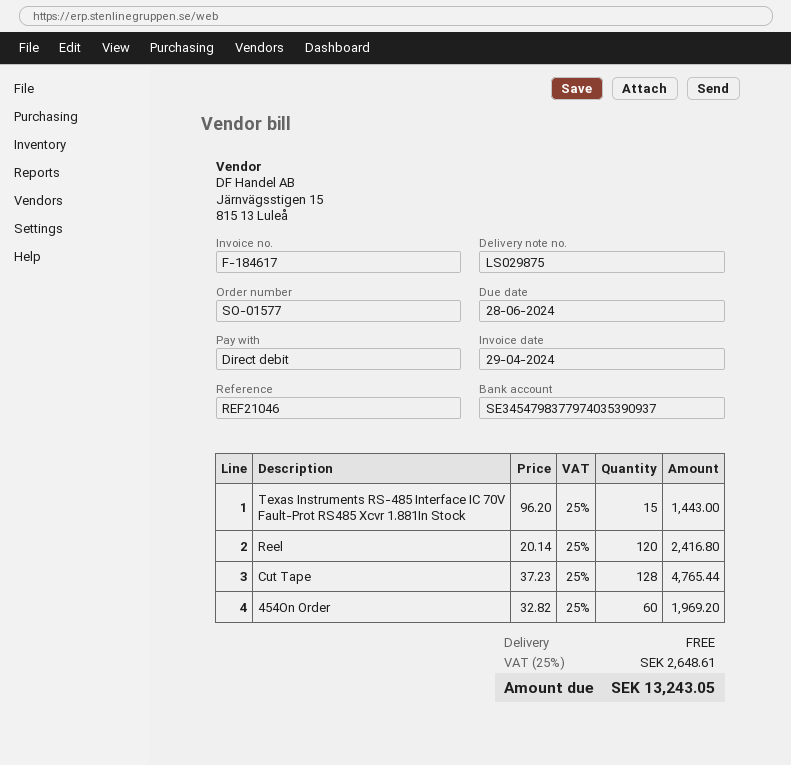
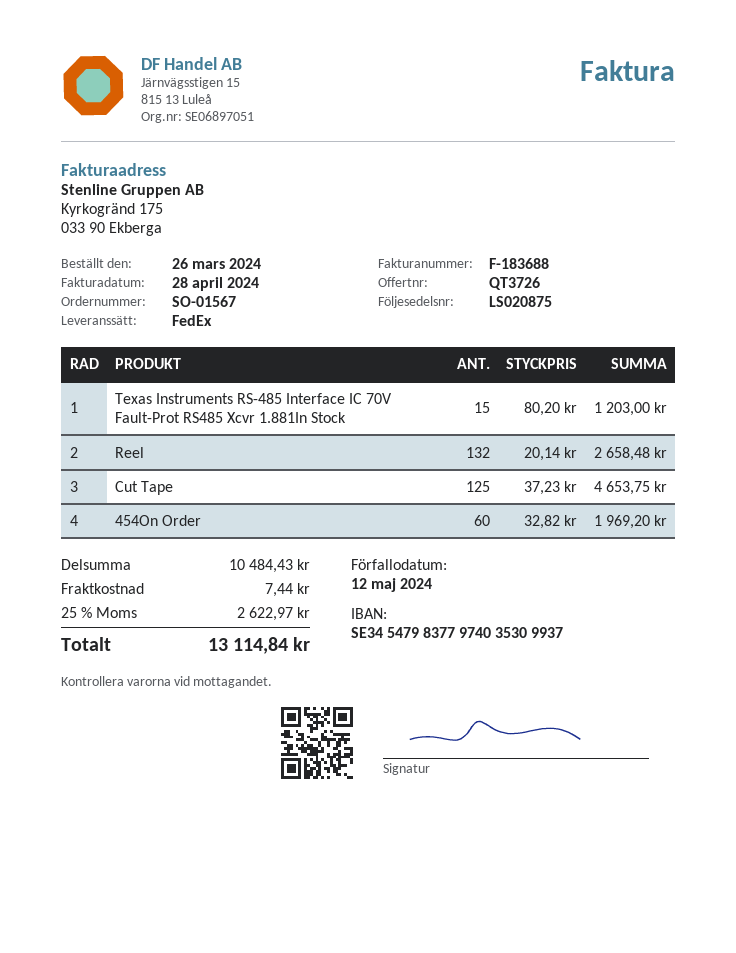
order number: SO-01577 -> SO-01567
delivery note number: LS029875 -> LS020875
invoice number: F-184617 -> F-183688
invoice date: 2024-04-29 -> 2024-04-28
due date: 2024-06-28 -> 2024-05-12
bank account: SE3454798377974035390937 -> SE3454798377974035309937
Texas Instruments RS-485 Interface IC 70V Fault-Prot RS485 Xcvr 1.881In Stock: 15 x 96.20 = 1443.00 -> 15 x 80.20 = 1203.00
Reel: 120 x 20.14 = 2416.80 -> 132 x 20.14 = 2658.48
Cut Tape: 128 x 37.23 = 4765.44 -> 125 x 37.23 = 4653.75
shipping: 0.00 -> 7.44
tax: 25% = 2648.61 -> 25% = 2622.97
total: 13243.05 -> 13114.84

